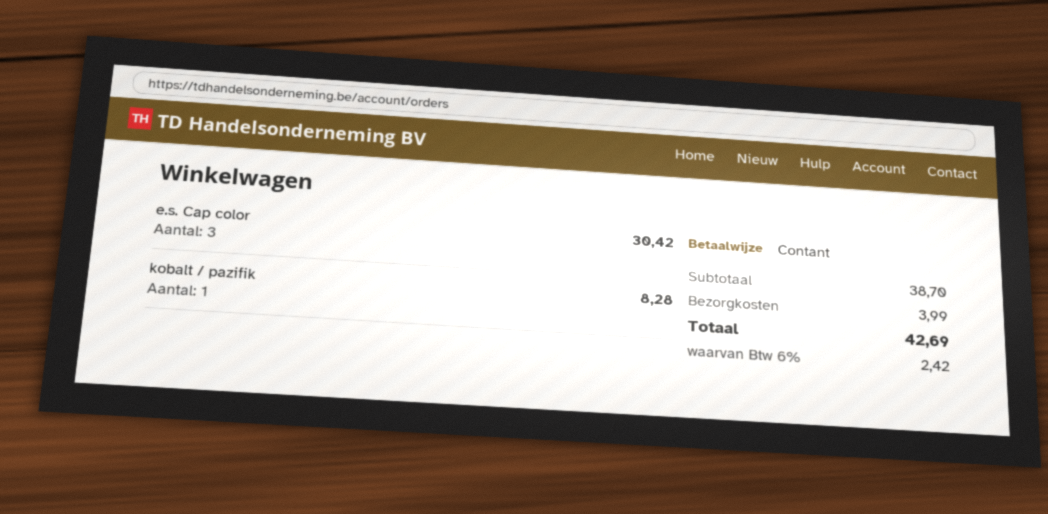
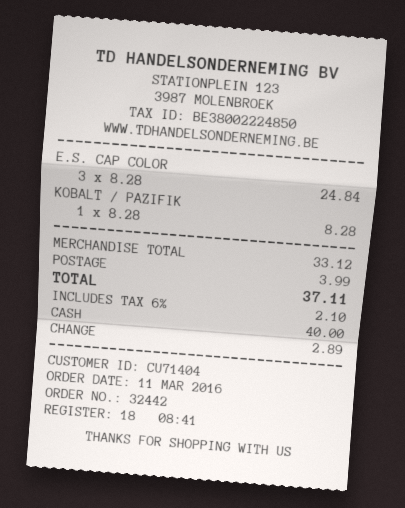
e.s. Cap color: 3 for 30.42 -> 3 for 24.84
subtotal: 38.70 -> 33.12
tax: 6% = 2.42 -> 6% = 2.10
total: 42.69 -> 37.11

